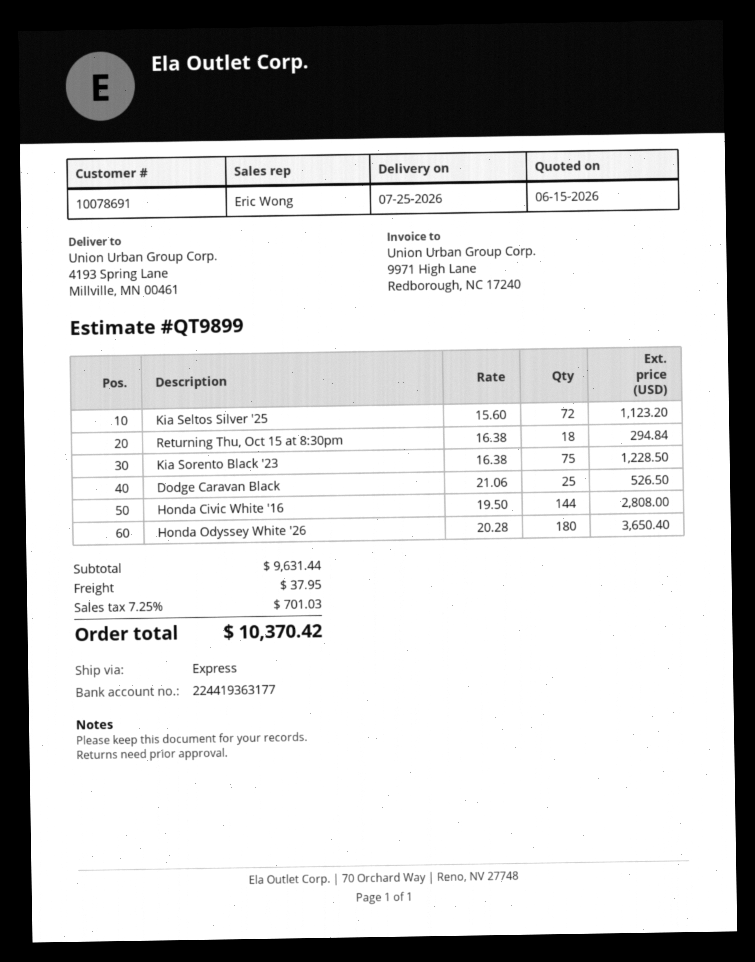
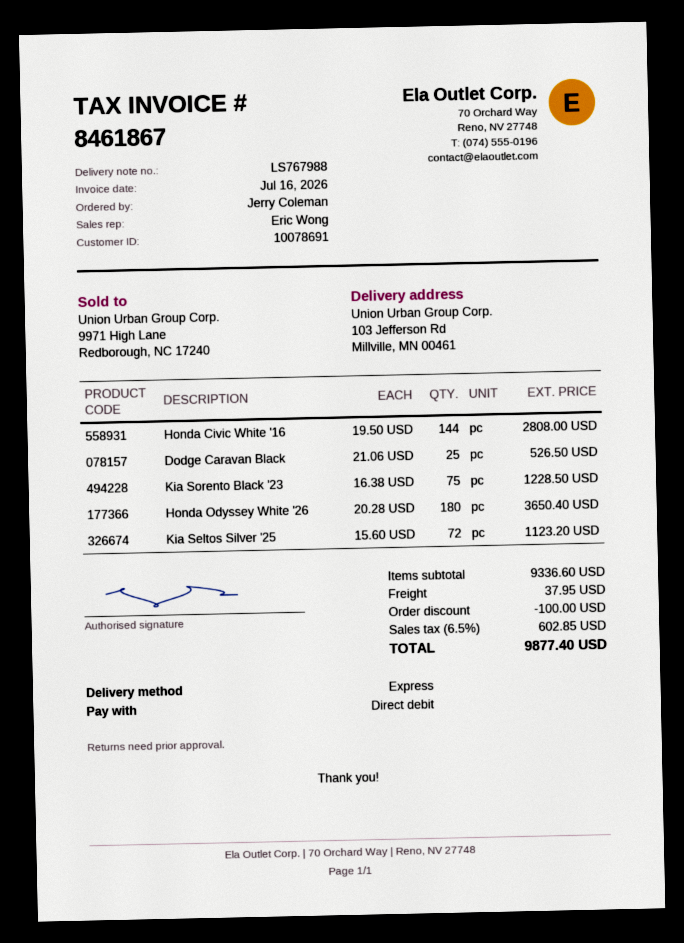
ship to: 4193 Spring Lane, Millville, MN 00461 -> 103 Jefferson Rd, Millville, MN 00461
Returning Thu, Oct 15 at 8:30pm: 18 x 16.38 = 294.84 -> none
subtotal: 9631.44 -> 9336.60
discount: none -> 100.00
tax: 7.25% = 701.03 -> 6.5% = 602.85
total: 10370.42 -> 9877.40

